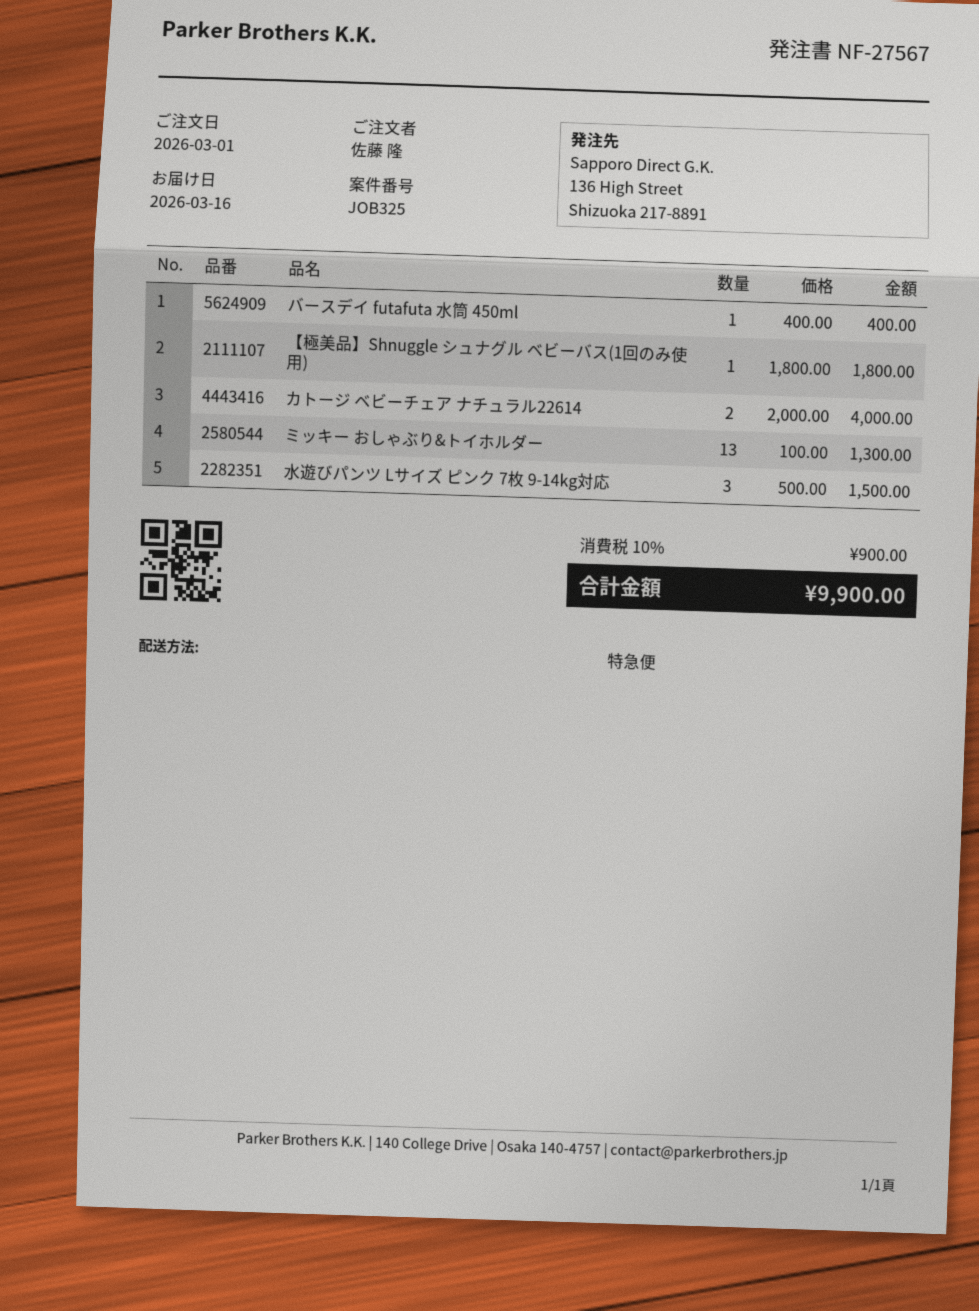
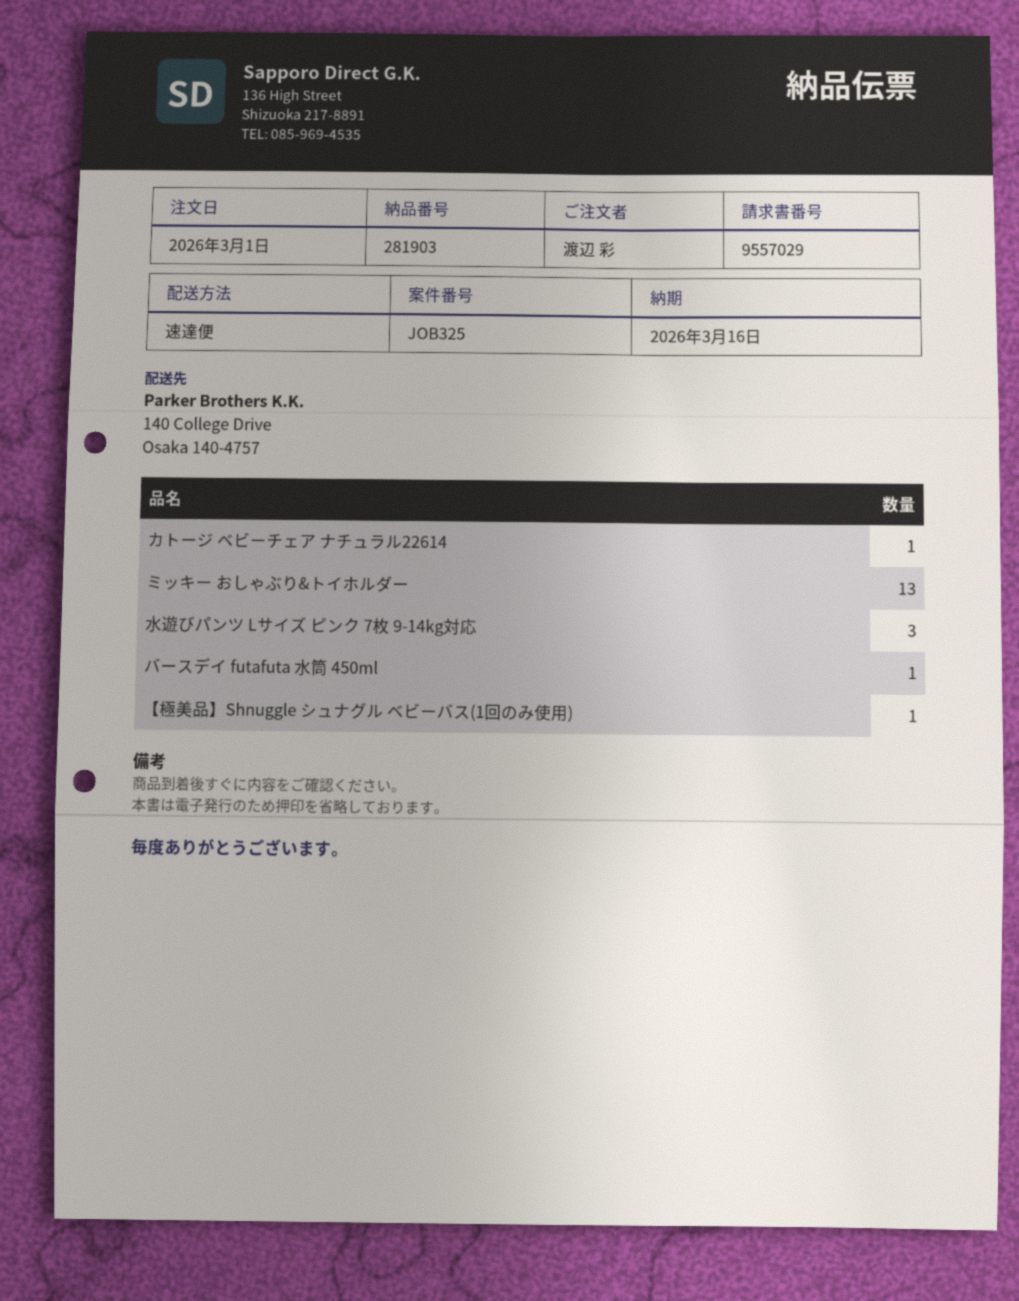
ordered by: 佐藤 隆 -> 渡辺 彩
カトージ ベビーチェア ナチュラル22614: 2 -> 1

